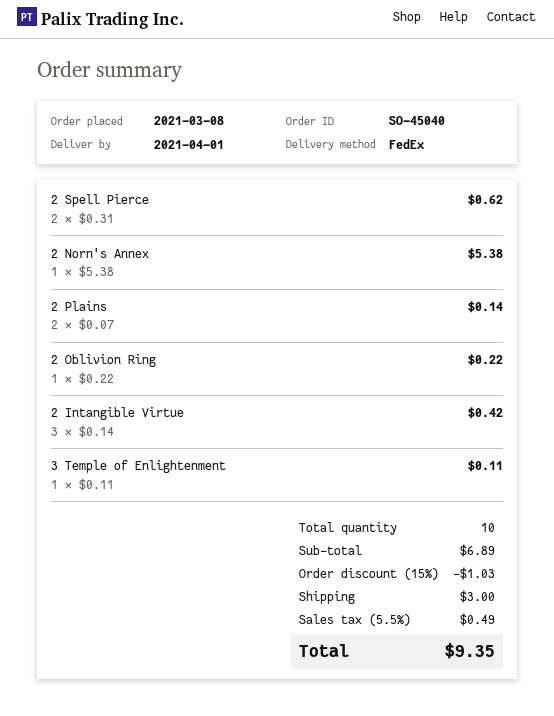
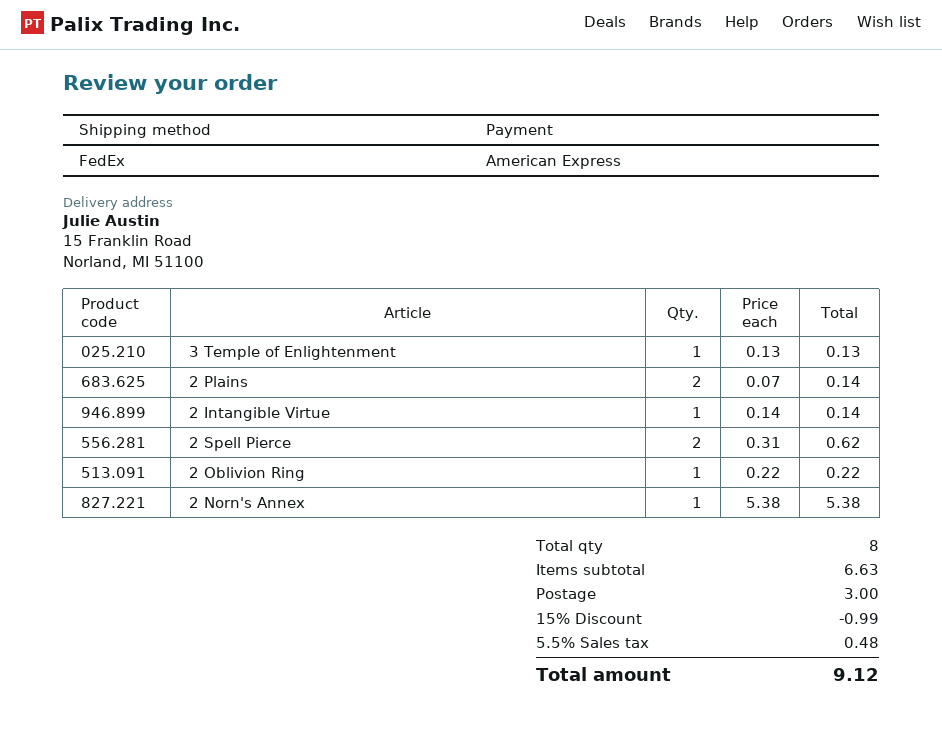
2 Intangible Virtue: 3 x 0.14 = 0.42 -> 1 x 0.14 = 0.14
3 Temple of Enlightenment: 1 x 0.11 = 0.11 -> 1 x 0.13 = 0.13
total quantity: 10 -> 8
subtotal: 6.89 -> 6.63
discount: 15% = 1.03 -> 15% = 0.99
tax: 5.5% = 0.49 -> 5.5% = 0.48
total: 9.35 -> 9.12

